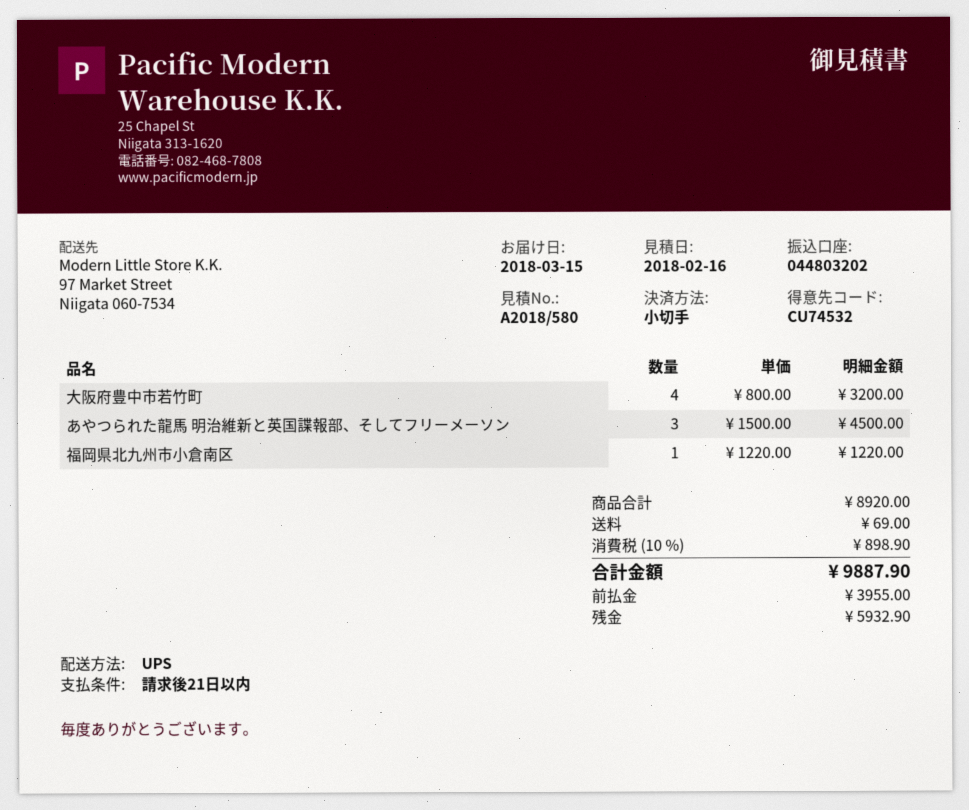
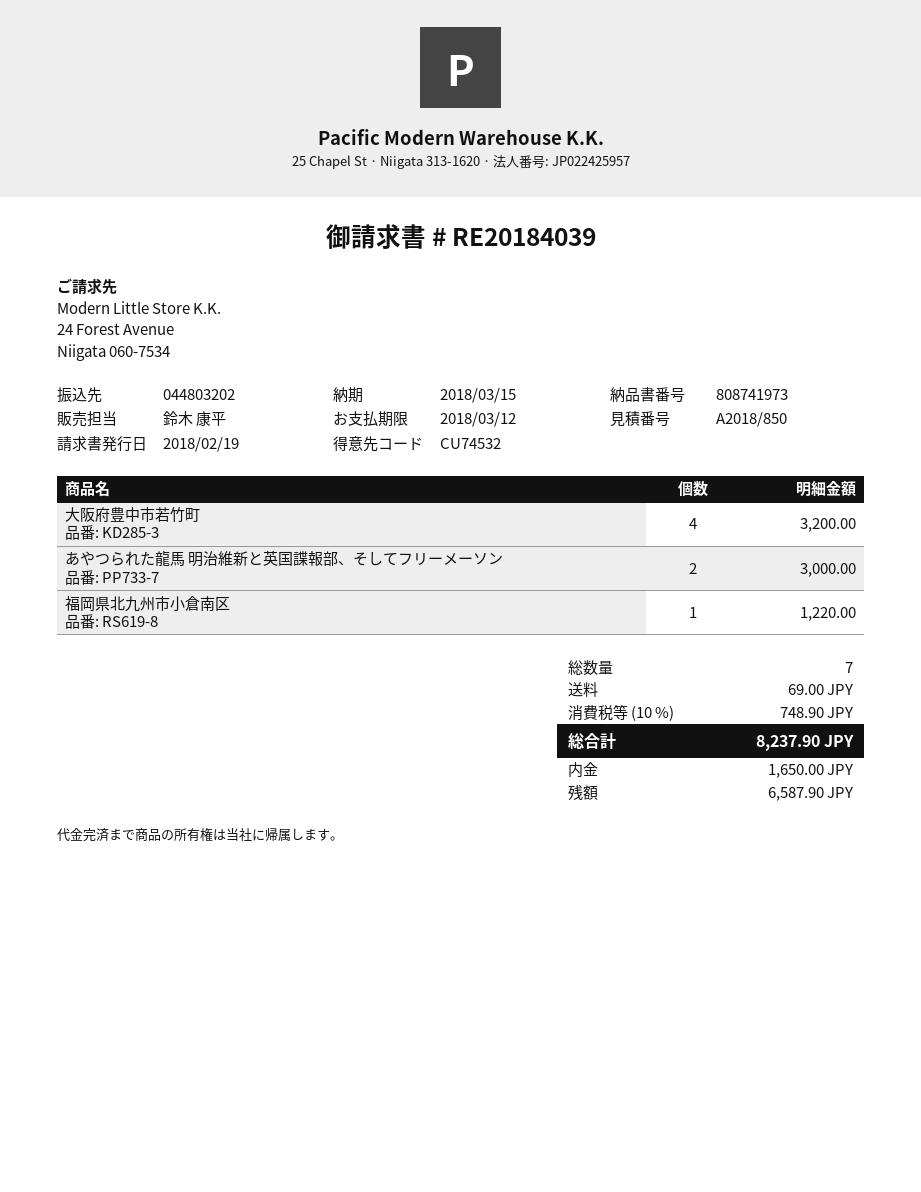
quote number: A2018/580 -> A2018/850
あやつられた龍馬 明治維新と英国諜報部、そしてフリーメーソン: 3 for 4500.00 -> 2 for 3000.00
tax: 10% = 898.90 -> 10% = 748.90
total: 9887.90 -> 8237.90
deposit: 3955.00 -> 1650.00
balance: 5932.90 -> 6587.90

